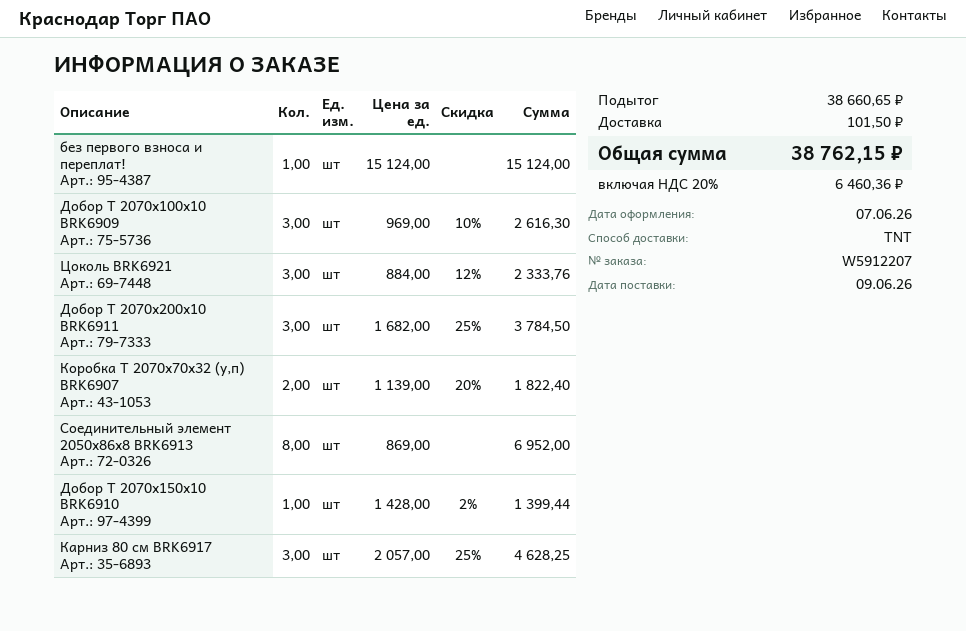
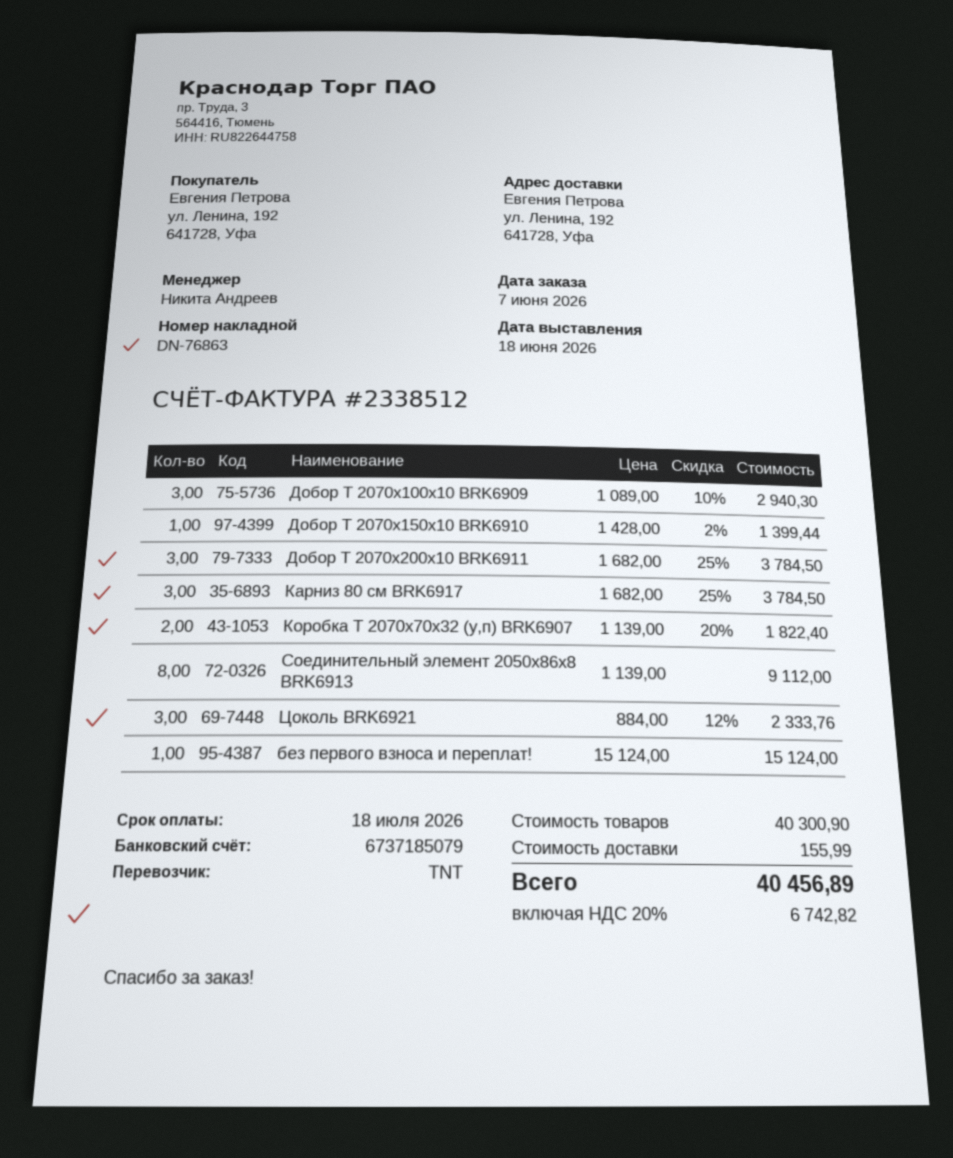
Добор Т 2070x100x10 BRK6909: 3 x 969.00 - 10% = 2616.30 -> 3 x 1089.00 - 10% = 2940.30
Соединительный элемент 2050x86x8 BRK6913: 8 x 869.00 = 6952.00 -> 8 x 1139.00 = 9112.00
Карниз 80 см BRK6917: 3 x 2057.00 - 25% = 4628.25 -> 3 x 1682.00 - 25% = 3784.50
subtotal: 38660.65 -> 40300.90
shipping: 101.50 -> 155.99
tax: 20% = 6460.36 -> 20% = 6742.82
total: 38762.15 -> 40456.89

